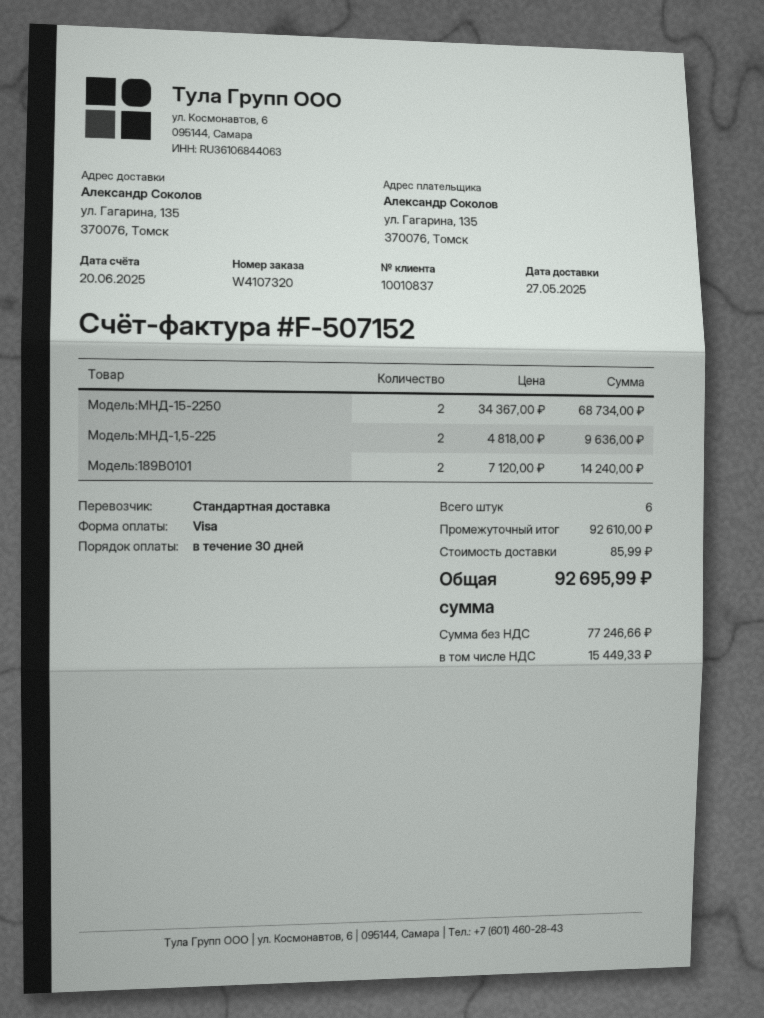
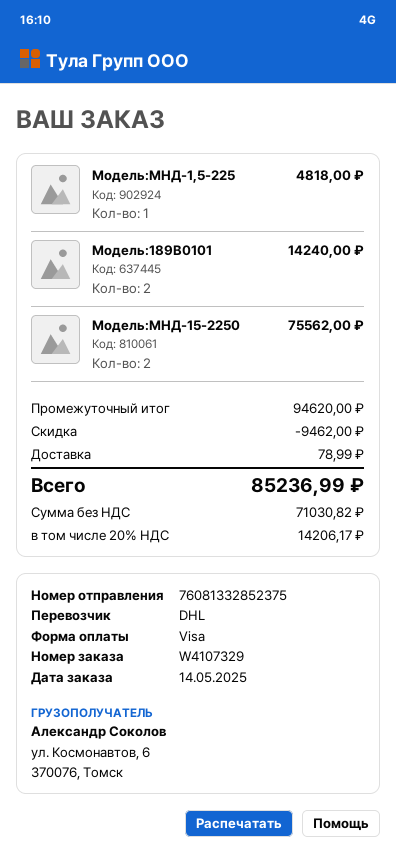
order number: W4107320 -> W4107329
shipping method: standard -> DHL
ship to: ул. Гагарина, 135, 370076, Томск -> ул. Космонавтов, 6, 370076, Томск
Модель:МНД-15-2250: 2 for 68734.00 -> 2 for 75562.00
Модель:МНД-1,5-225: 2 for 9636.00 -> 1 for 4818.00
subtotal: 92610.00 -> 94620.00
discount: none -> 9462.00
shipping: 85.99 -> 78.99
net: 77246.66 -> 71030.82
tax: 15449.33 -> 14206.17
total: 92695.99 -> 85236.99

